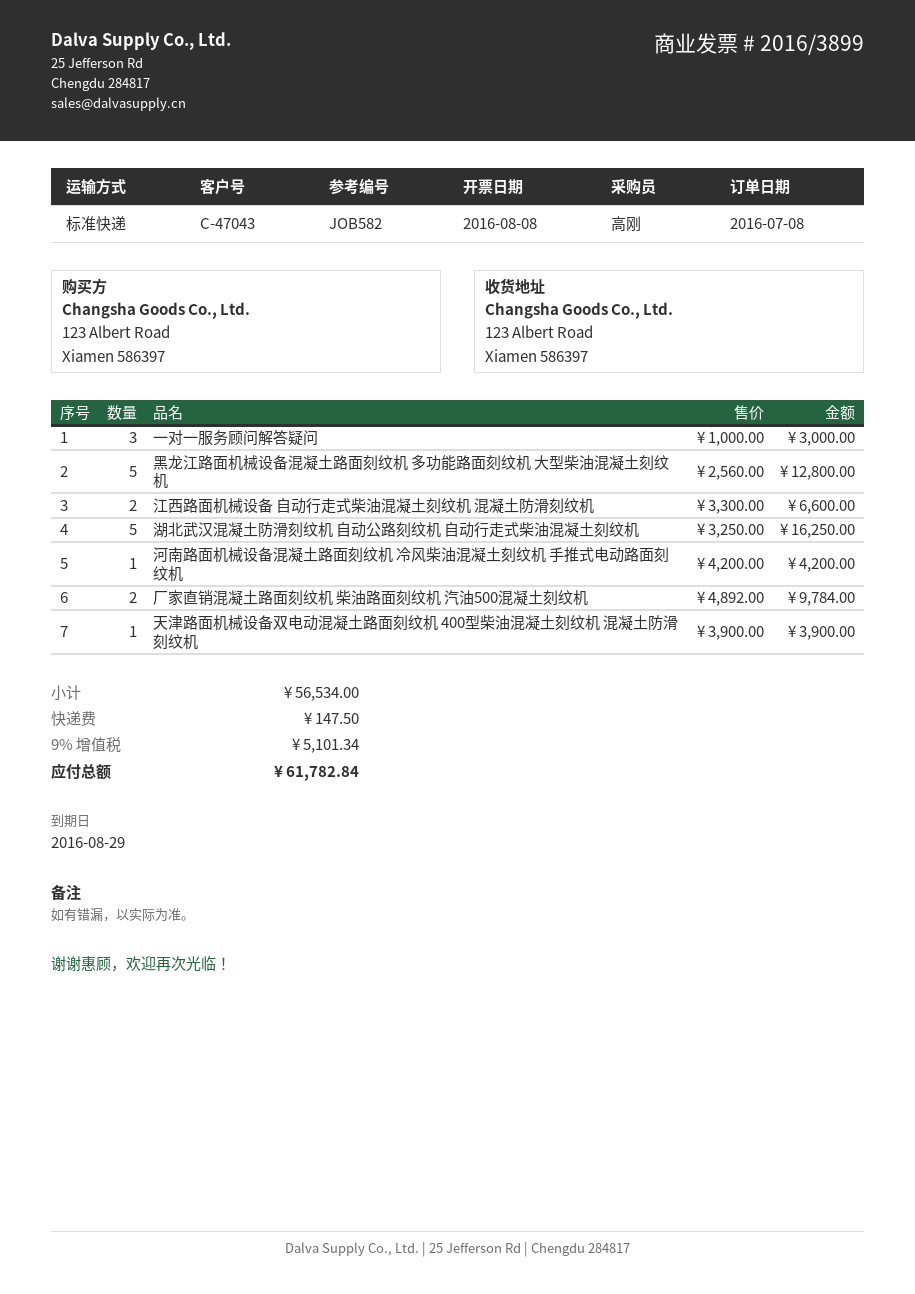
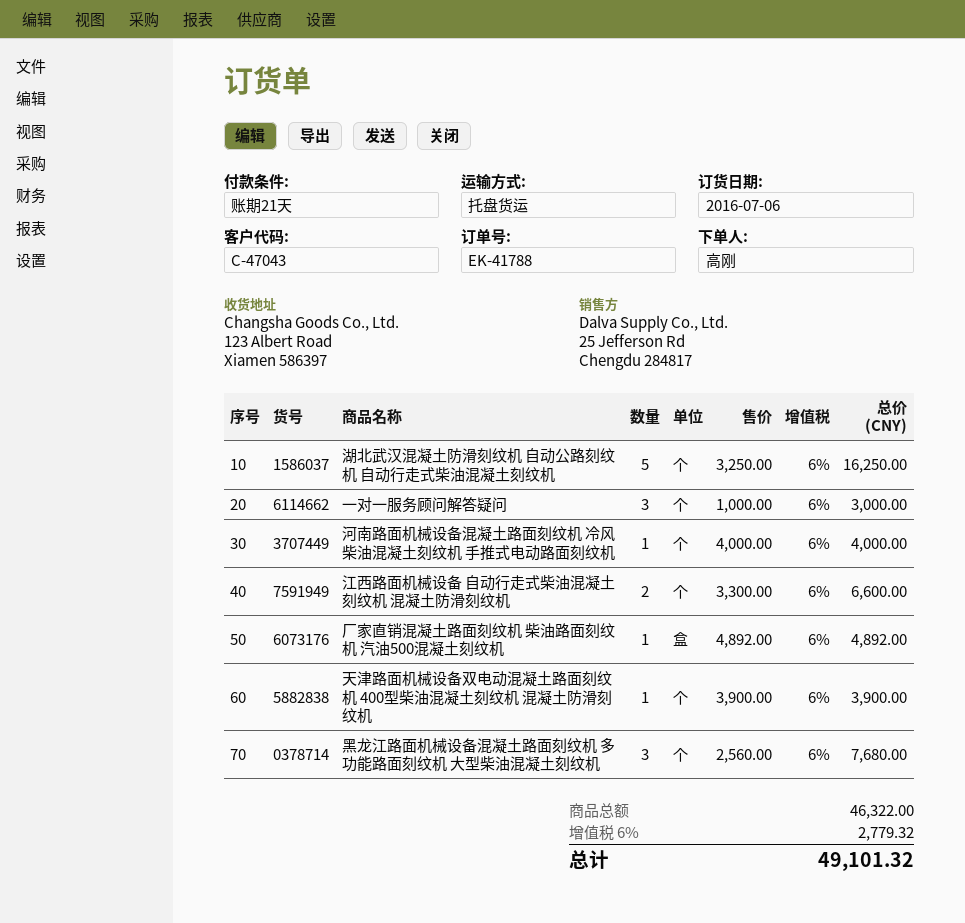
order date: 2016-07-08 -> 2016-07-06
shipping method: standard -> pallet freight
黑龙江路面机械设备混凝土路面刻纹机 多功能路面刻纹机 大型柴油混凝土刻纹机: 5 x 2560.00 = 12800.00 -> 3 x 2560.00 = 7680.00
河南路面机械设备混凝土路面刻纹机 冷风柴油混凝土刻纹机 手推式电动路面刻纹机: 1 x 4200.00 = 4200.00 -> 1 x 4000.00 = 4000.00
厂家直销混凝土路面刻纹机 柴油路面刻纹机 汽油500混凝土刻纹机: 2 x 4892.00 = 9784.00 -> 1 x 4892.00 = 4892.00
subtotal: 56534.00 -> 46322.00
shipping: 147.50 -> none
tax: 9% = 5101.34 -> 6% = 2779.32
total: 61782.84 -> 49101.32

